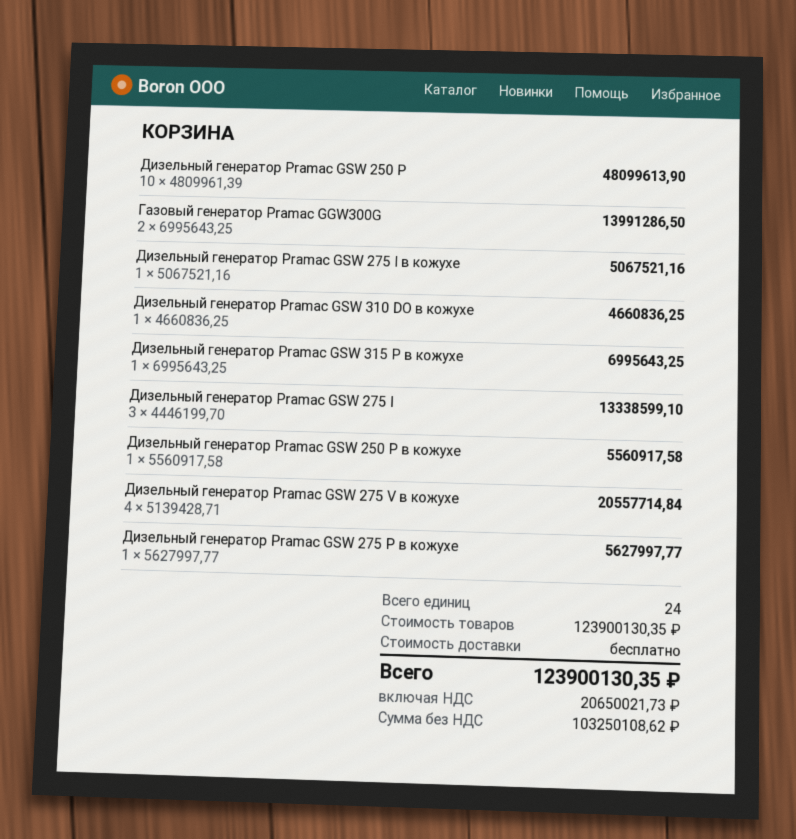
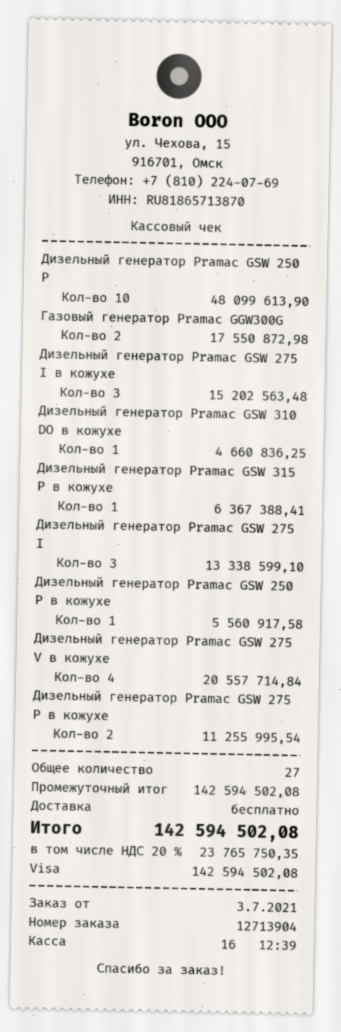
Газовый генератор Pramac GGW300G: 2 for 13991286.50 -> 2 for 17550872.98
Дизельный генератор Pramac GSW 275 I в кожухе: 1 for 5067521.16 -> 3 for 15202563.48
Дизельный генератор Pramac GSW 315 P в кожухе: 1 for 6995643.25 -> 1 for 6367388.41
Дизельный генератор Pramac GSW 275 P в кожухе: 1 for 5627997.77 -> 2 for 11255995.54
total quantity: 24 -> 27
subtotal: 123900130.35 -> 142594502.08
tax: 20650021.73 -> 23765750.35
total: 123900130.35 -> 142594502.08

